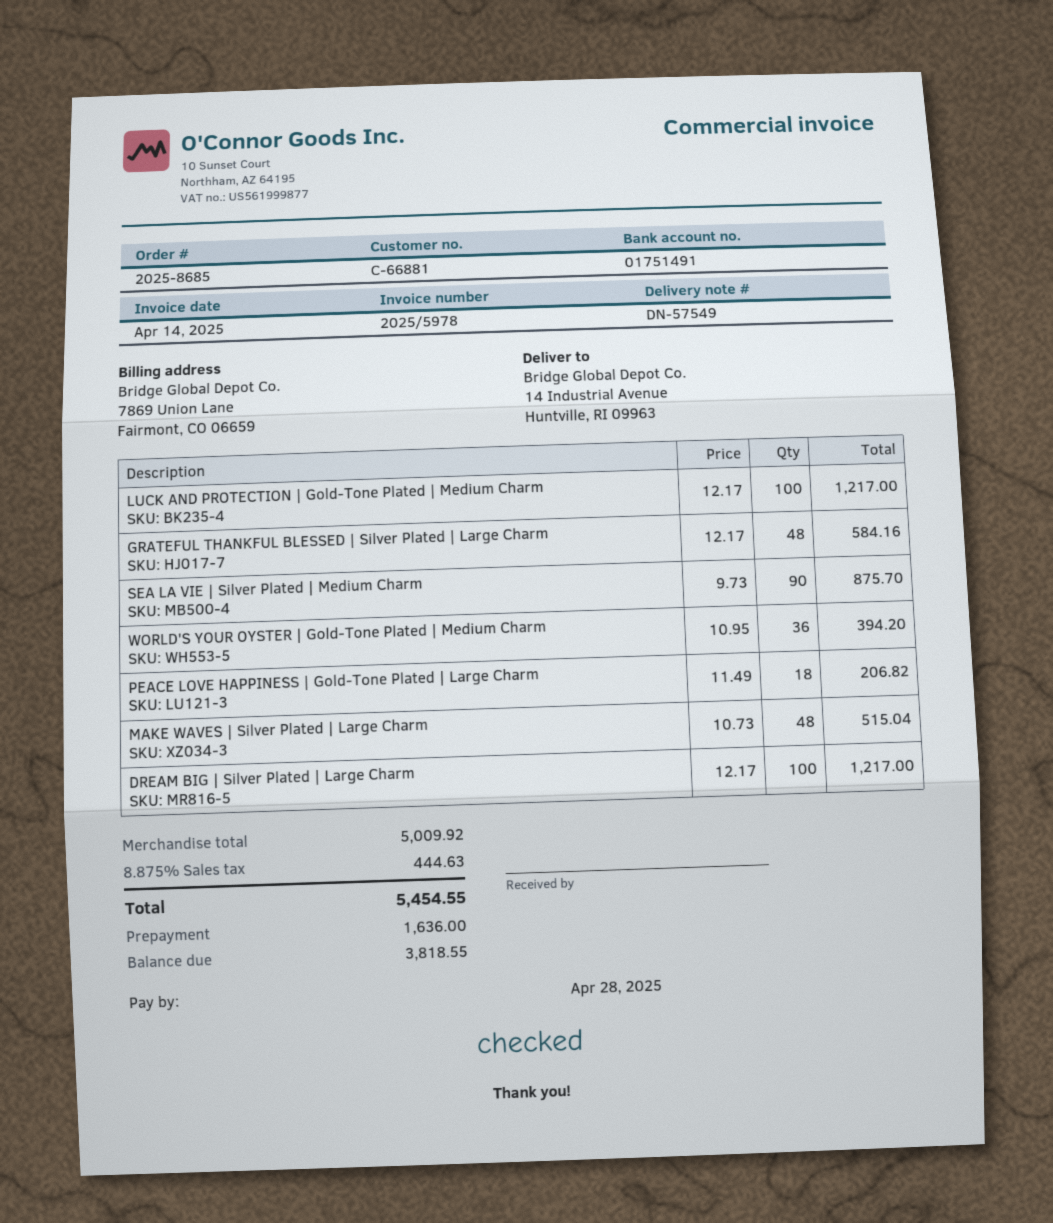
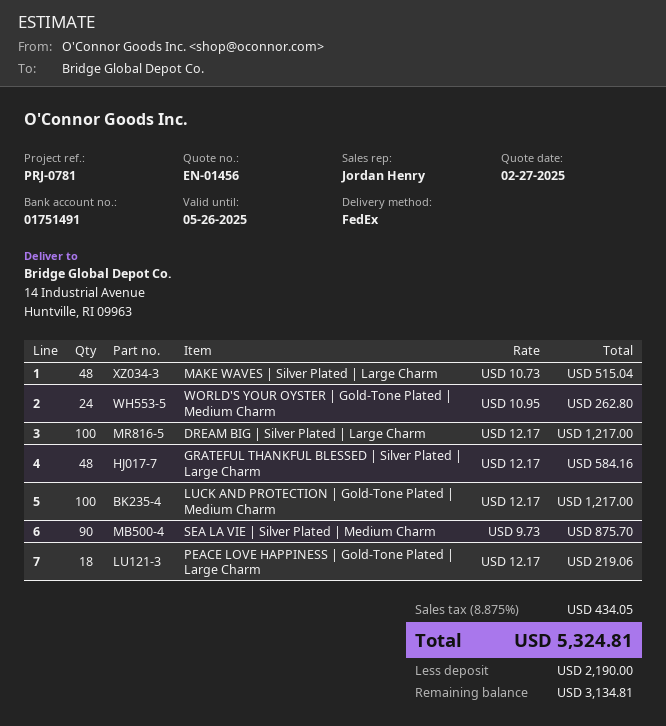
WORLD'S YOUR OYSTER | Gold-Tone Plated | Medium Charm: 36 x 10.95 = 394.20 -> 24 x 10.95 = 262.80
PEACE LOVE HAPPINESS | Gold-Tone Plated | Large Charm: 18 x 11.49 = 206.82 -> 18 x 12.17 = 219.06
tax: 8.875% = 444.63 -> 8.875% = 434.05
total: 5454.55 -> 5324.81
deposit: 1636.00 -> 2190.00
balance: 3818.55 -> 3134.81

